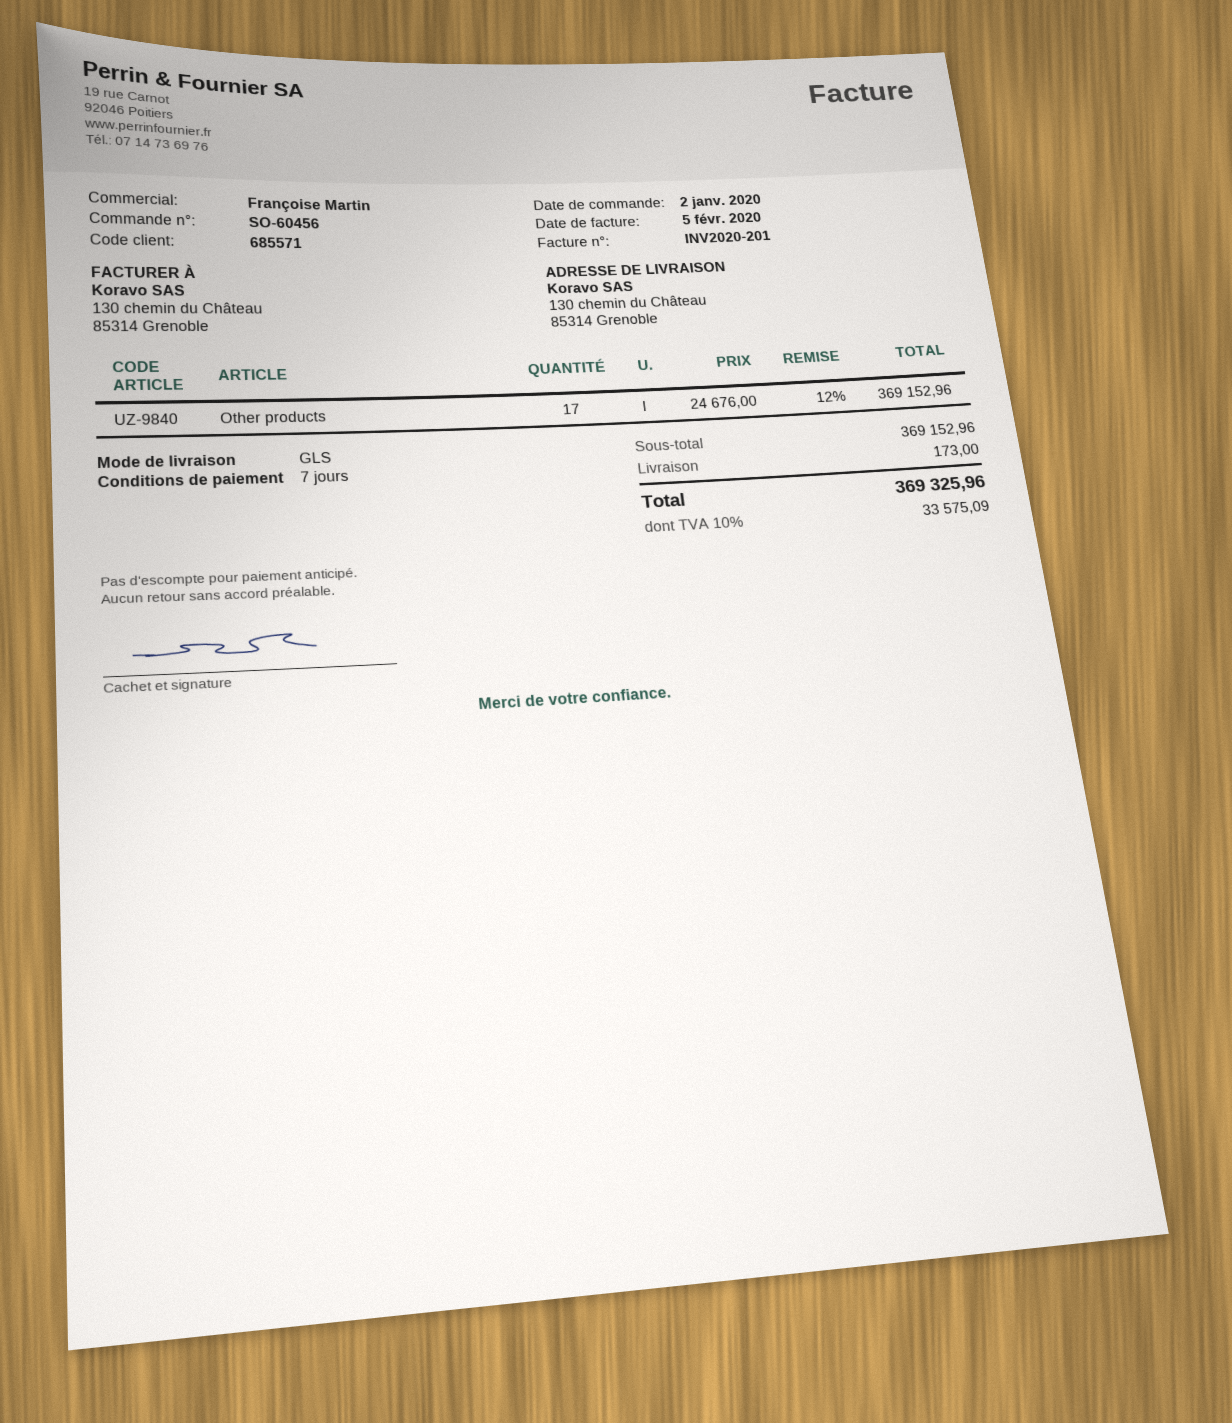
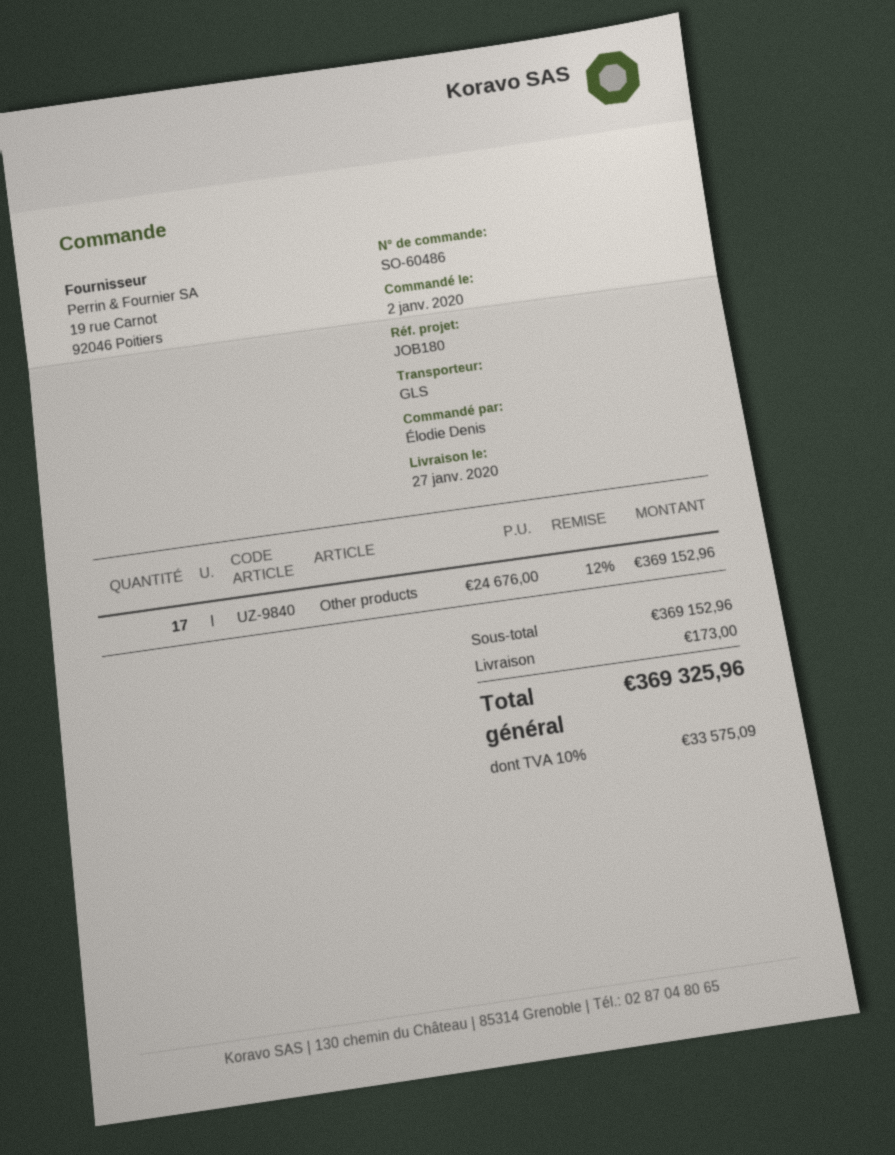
order number: SO-60456 -> SO-60486

